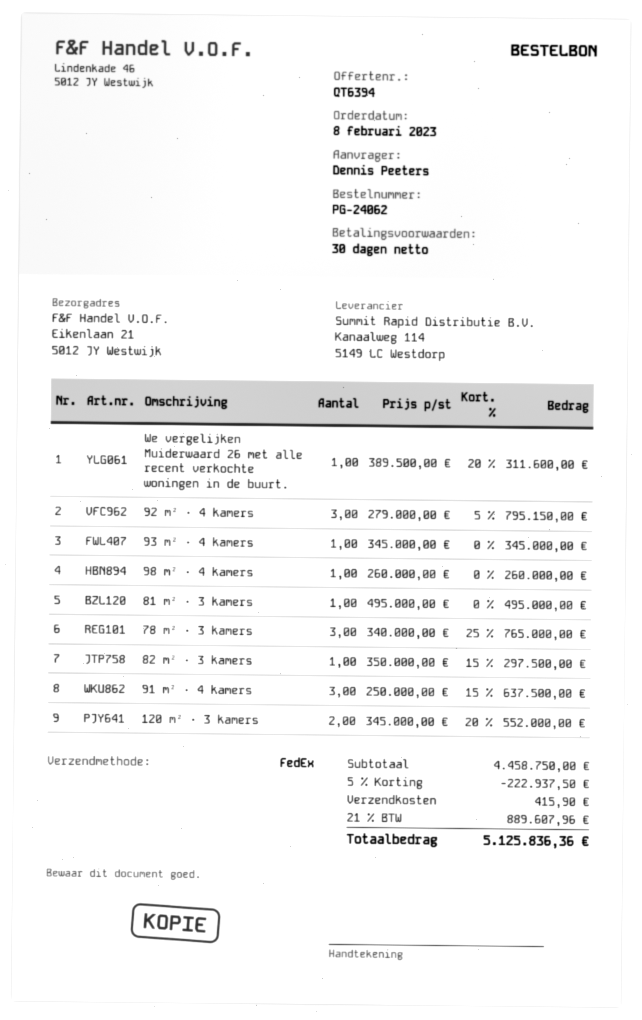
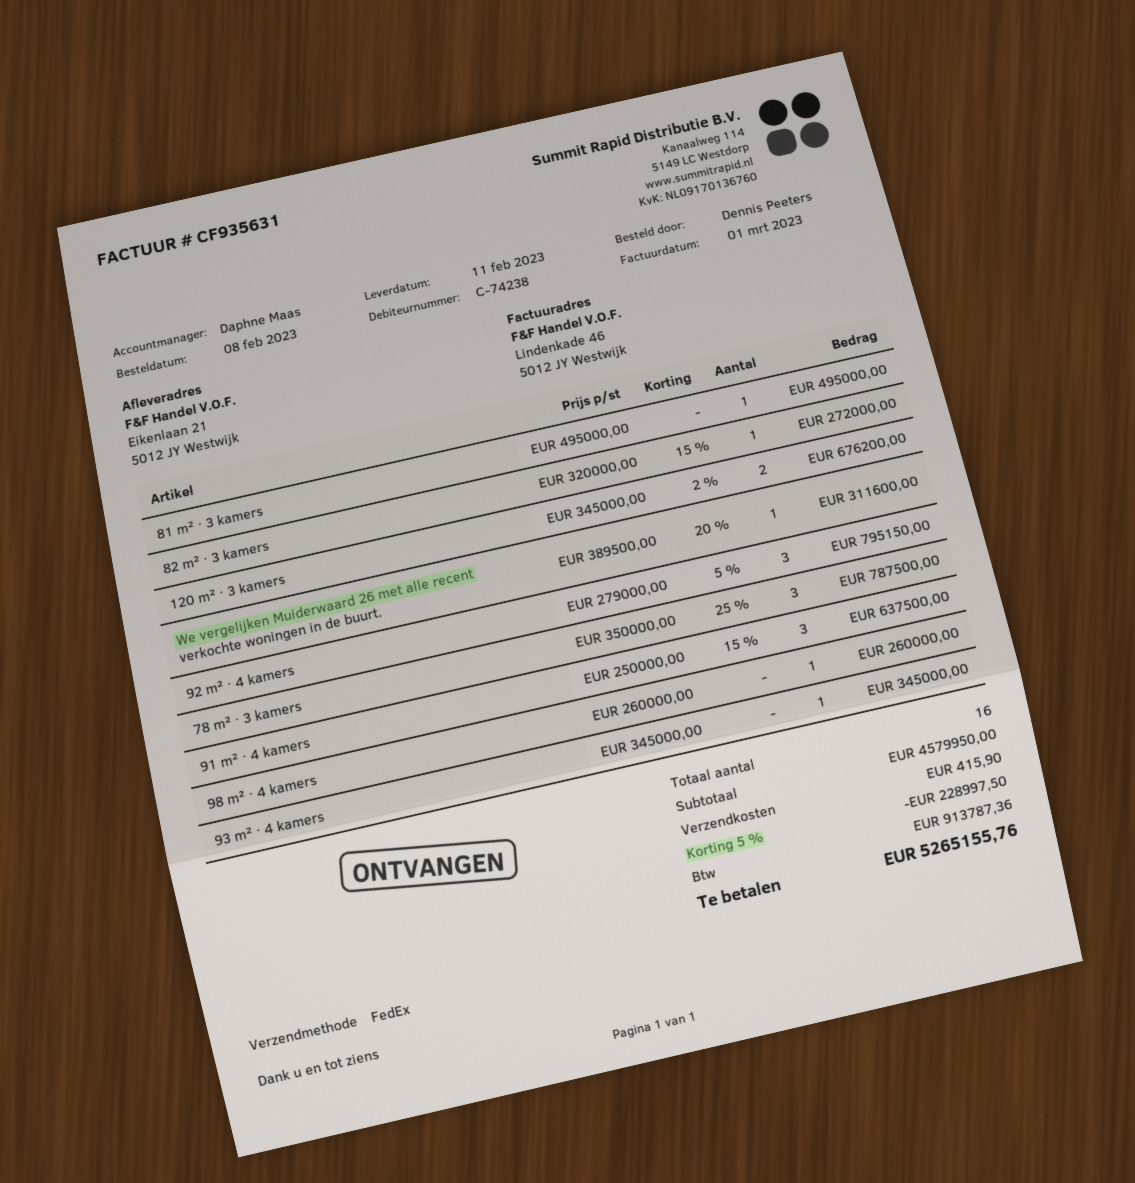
78 m² · 3 kamers: 3 x 340000.00 - 25% = 765000.00 -> 3 x 350000.00 - 25% = 787500.00
82 m² · 3 kamers: 1 x 350000.00 - 15% = 297500.00 -> 1 x 320000.00 - 15% = 272000.00
120 m² · 3 kamers: 2 x 345000.00 - 20% = 552000.00 -> 2 x 345000.00 - 2% = 676200.00
subtotal: 4458750.00 -> 4579950.00
discount: 5% = 222937.50 -> 5% = 228997.50
tax: 889607.96 -> 913787.36
total: 5125836.36 -> 5265155.76

